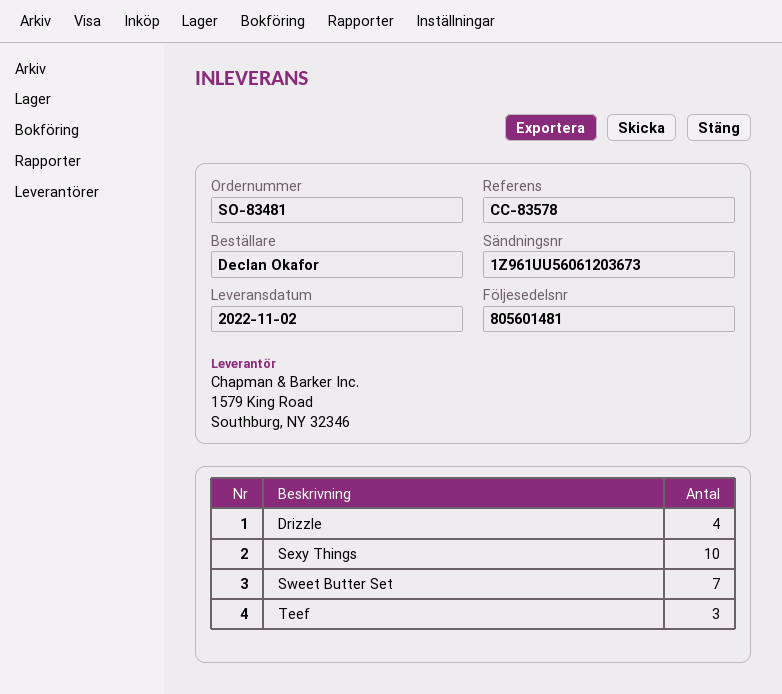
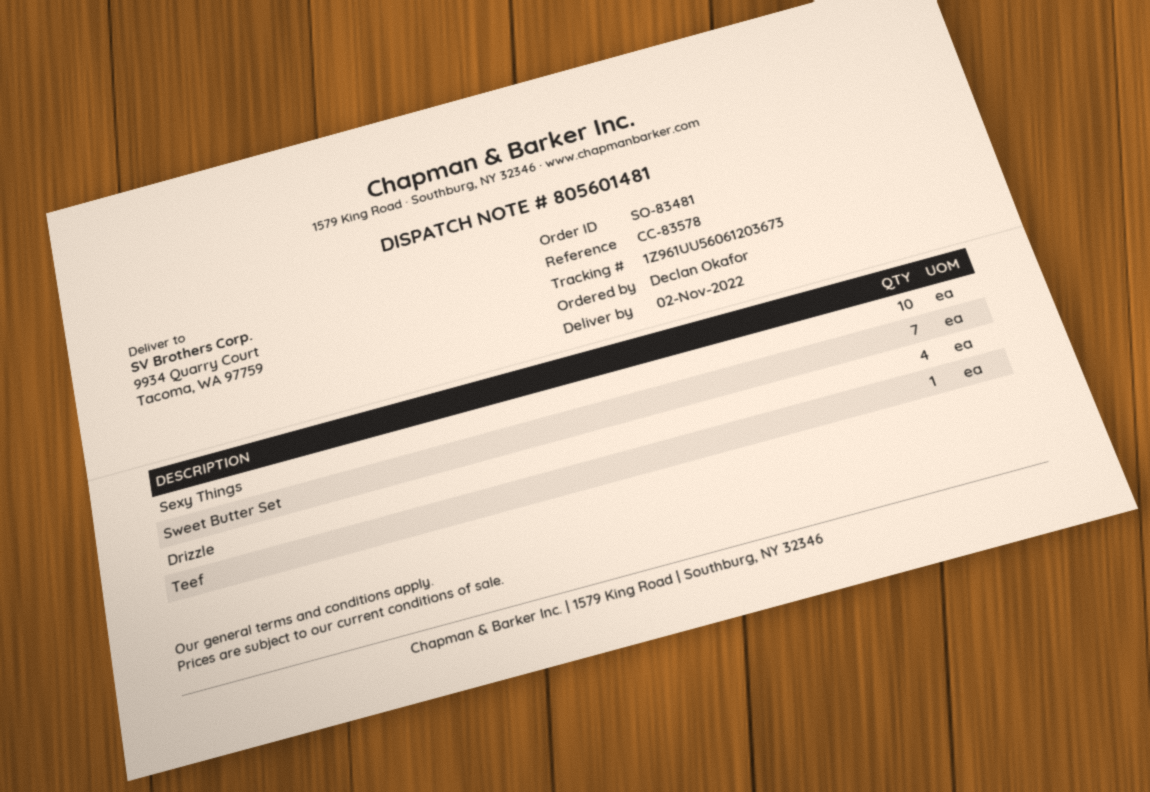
Teef: 3 -> 1

